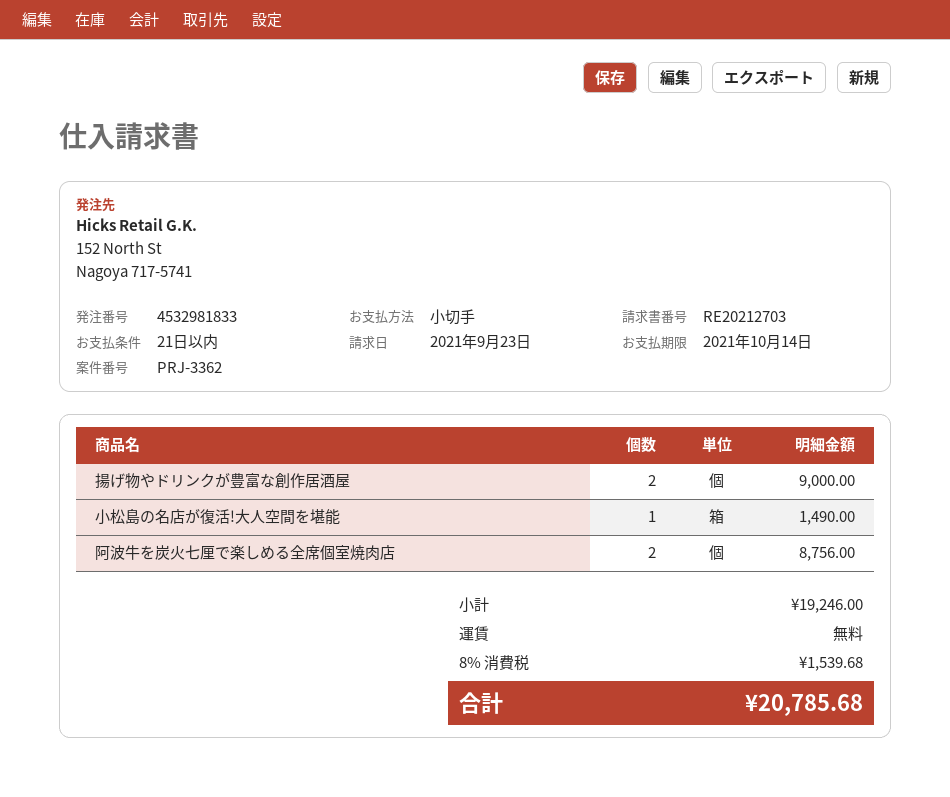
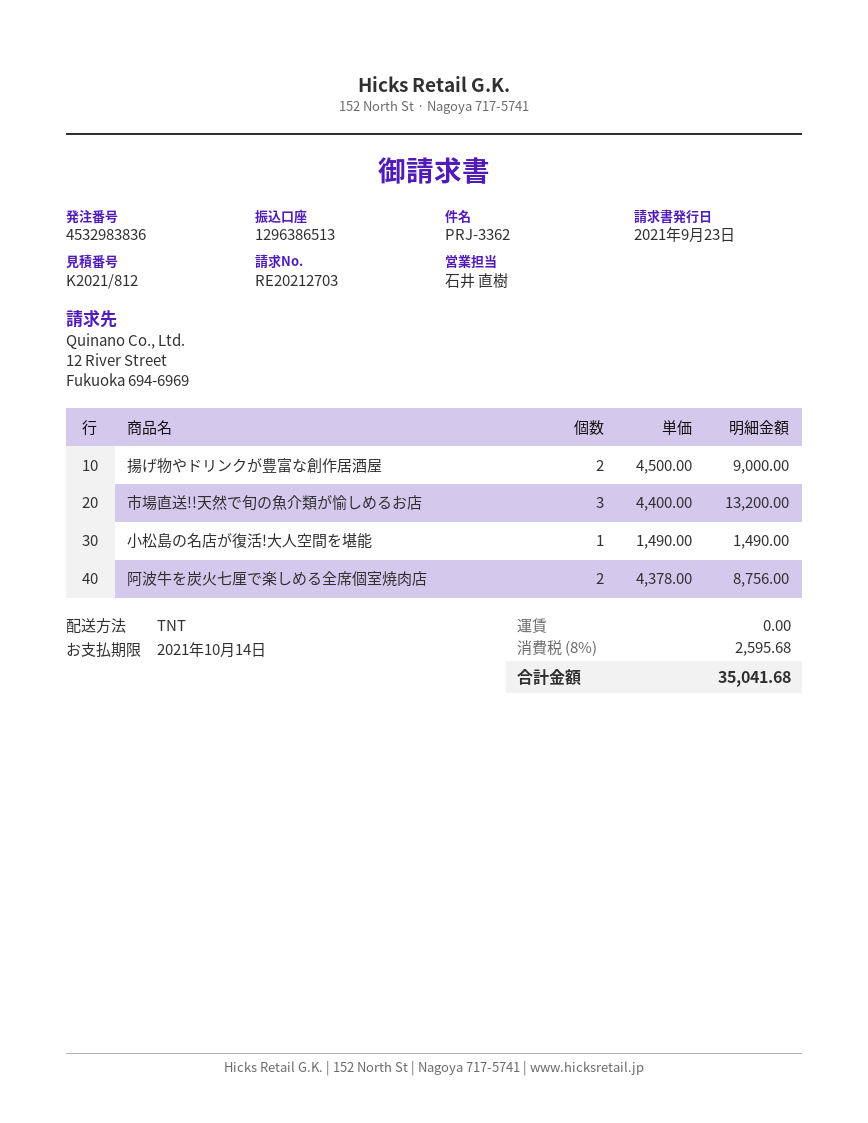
order number: 4532981833 -> 4532983836
市場直送!!天然で旬の魚介類が愉しめるお店: none -> 3 for 13200.00
tax: 8% = 1539.68 -> 8% = 2595.68
total: 20785.68 -> 35041.68

